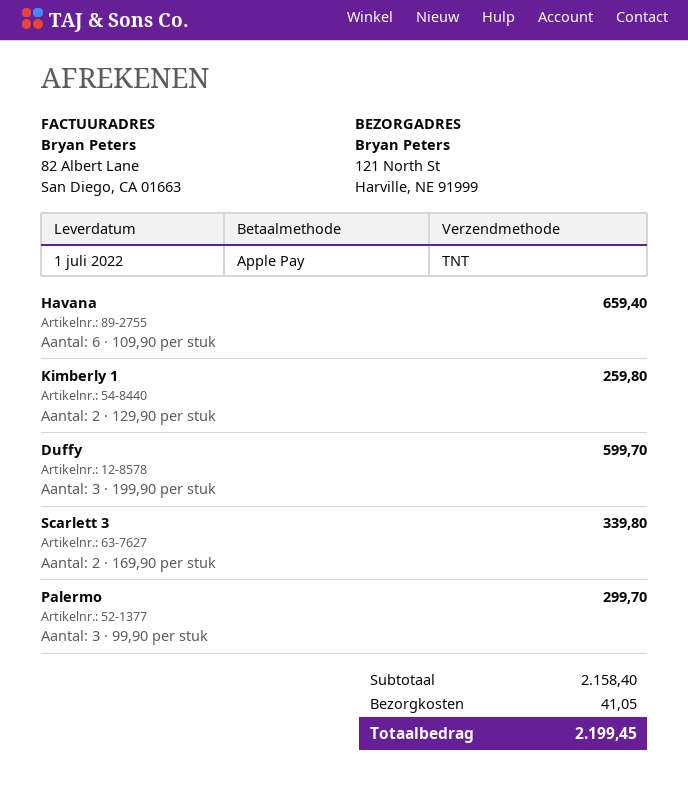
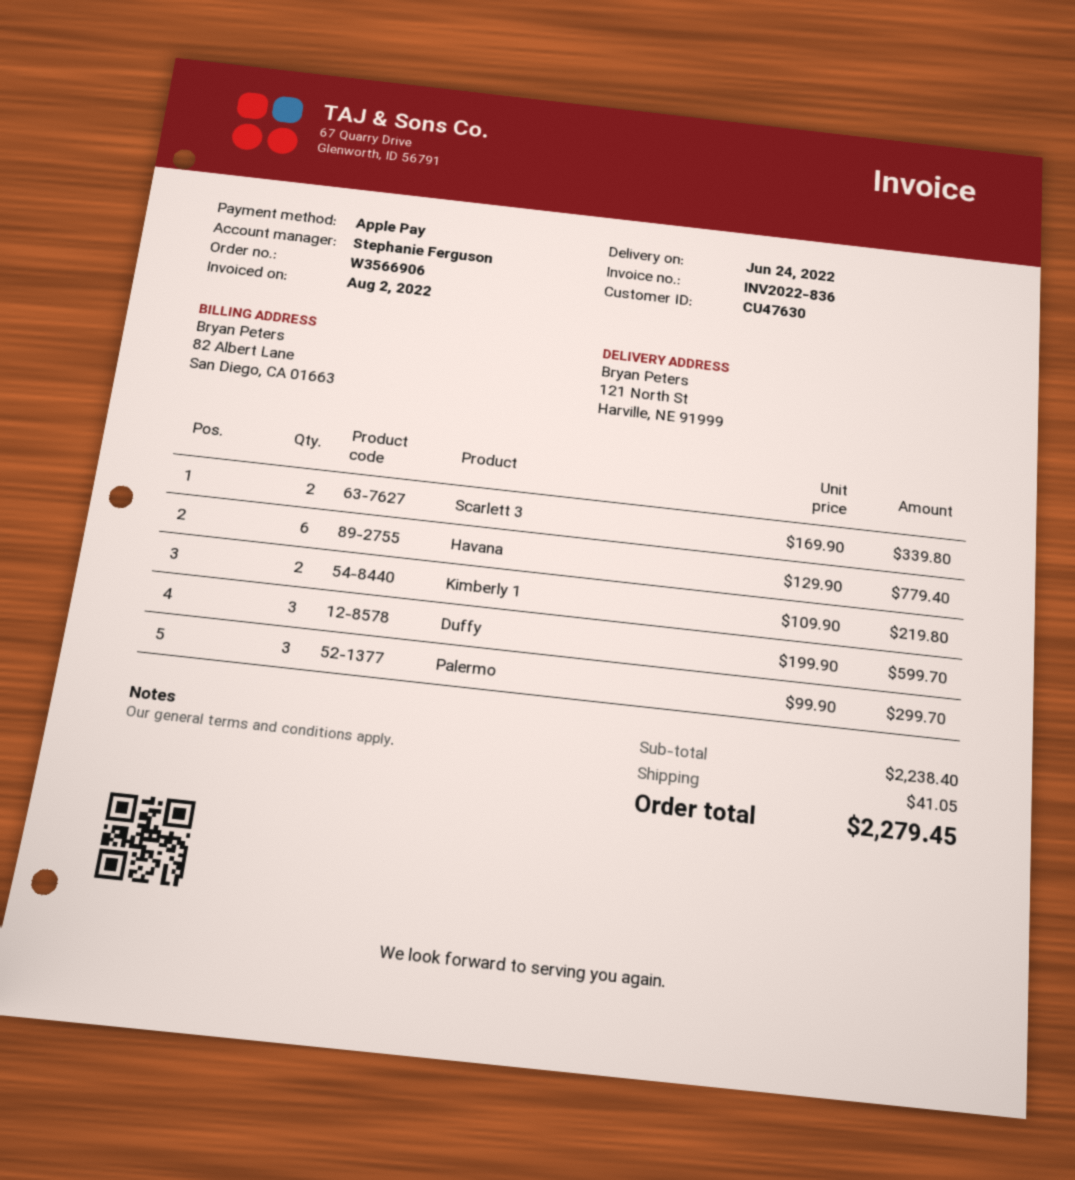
delivery date: 2022-07-01 -> 2022-06-24
Havana: 6 x 109.90 = 659.40 -> 6 x 129.90 = 779.40
Kimberly 1: 2 x 129.90 = 259.80 -> 2 x 109.90 = 219.80
subtotal: 2158.40 -> 2238.40
total: 2199.45 -> 2279.45

